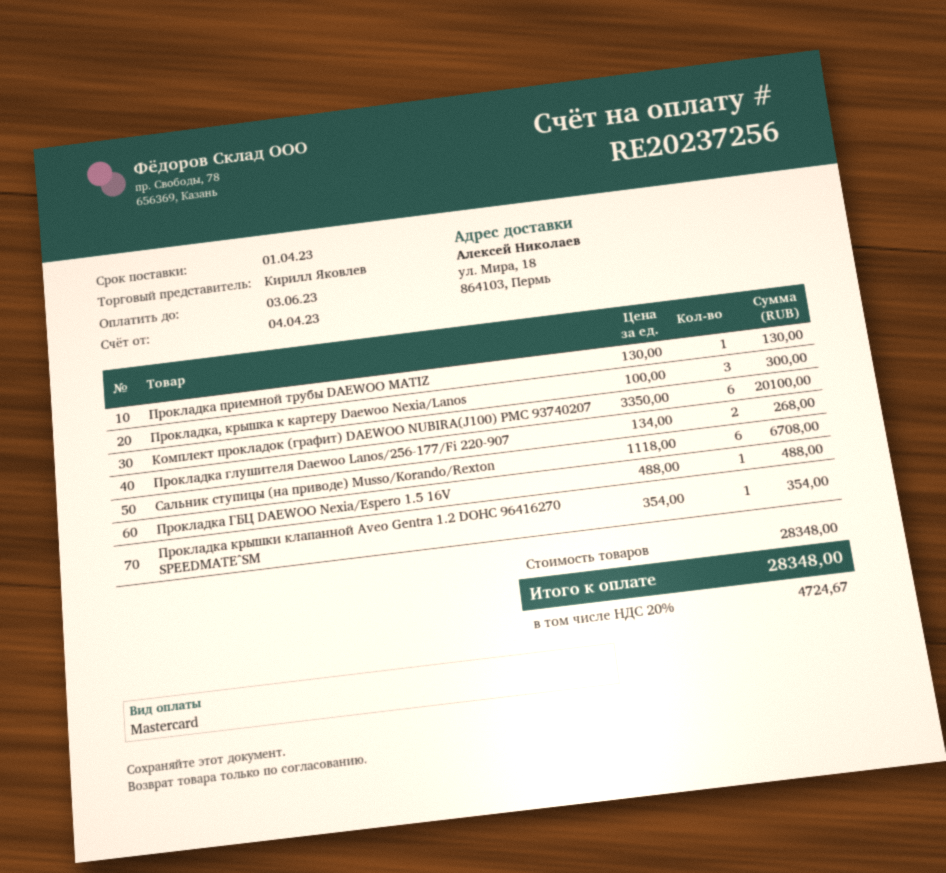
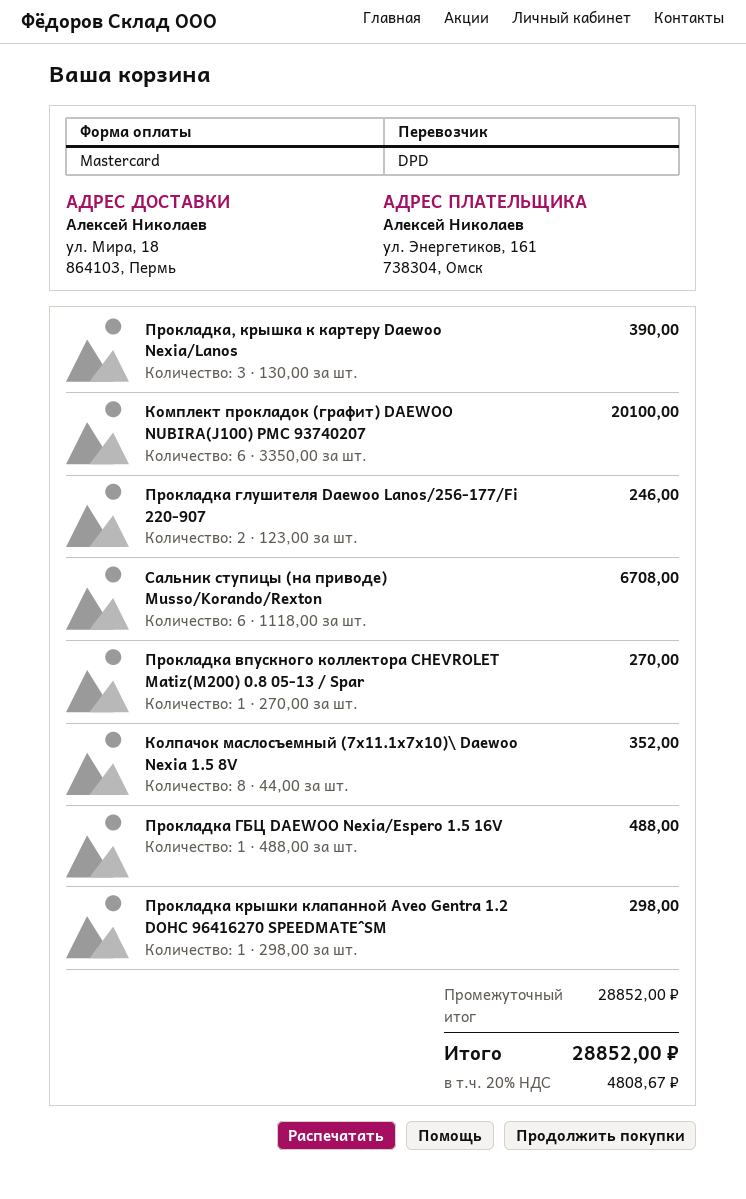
Прокладка приемной трубы DAEWOO MATIZ: 1 x 130.00 = 130.00 -> none
Прокладка, крышка к картеру Daewoo Nexia/Lanos: 3 x 100.00 = 300.00 -> 3 x 130.00 = 390.00
Прокладка глушителя Daewoo Lanos/256-177/Fi 220-907: 2 x 134.00 = 268.00 -> 2 x 123.00 = 246.00
Прокладка крышки клапанной Aveo Gentra 1.2 DOHC 96416270 SPEEDMATE^SM: 1 x 354.00 = 354.00 -> 1 x 298.00 = 298.00
Прокладка впускного коллектора CHEVROLET Matiz(M200) 0.8 05-13 / Spar: none -> 1 x 270.00 = 270.00
Колпачок маслосъемный (7x11.1x7x10)\ Daewoo Nexia 1.5 8V: none -> 8 x 44.00 = 352.00
subtotal: 28348.00 -> 28852.00
tax: 20% = 4724.67 -> 20% = 4808.67
total: 28348.00 -> 28852.00

